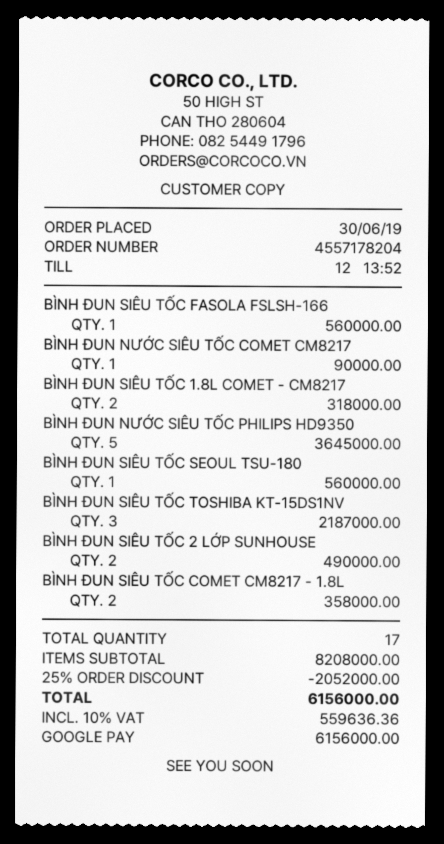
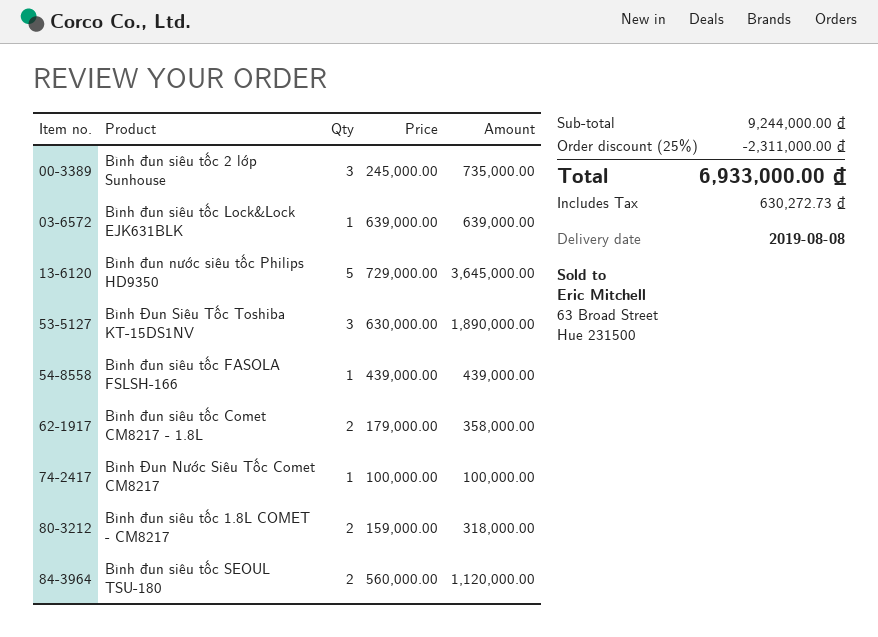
BÌNH ĐUN SIÊU TỐC FASOLA FSLSH-166: 1 for 560000.00 -> 1 for 439000.00
BÌNH ĐUN NƯỚC SIÊU TỐC COMET CM8217: 1 for 90000.00 -> 1 for 100000.00
BÌNH ĐUN SIÊU TỐC SEOUL TSU-180: 1 for 560000.00 -> 2 for 1120000.00
BÌNH ĐUN SIÊU TỐC TOSHIBA KT-15DS1NV: 3 for 2187000.00 -> 3 for 1890000.00
BÌNH ĐUN SIÊU TỐC 2 LỚP SUNHOUSE: 2 for 490000.00 -> 3 for 735000.00
Bình đun siêu tốc Lock&Lock EJK631BLK: none -> 1 for 639000.00
subtotal: 8208000.00 -> 9244000.00
discount: 25% = 2052000.00 -> 25% = 2311000.00
tax: 559636.36 -> 630272.73
total: 6156000.00 -> 6933000.00

